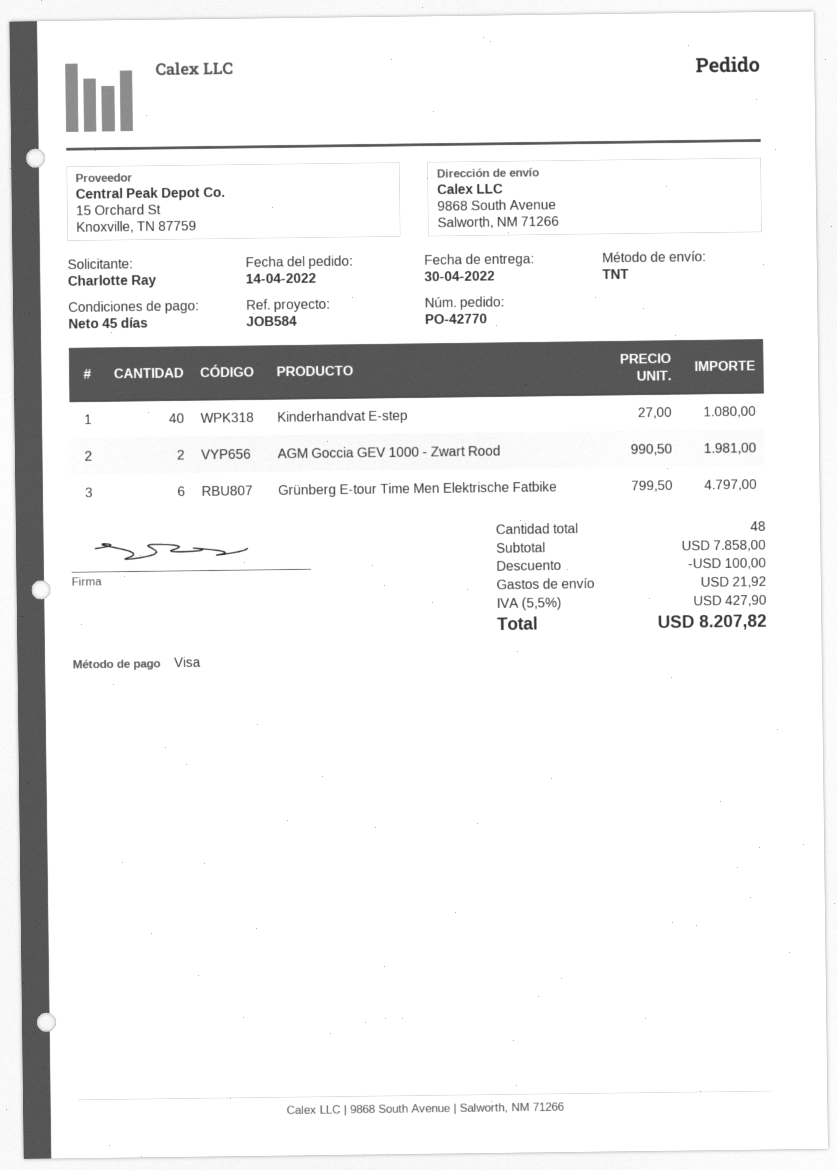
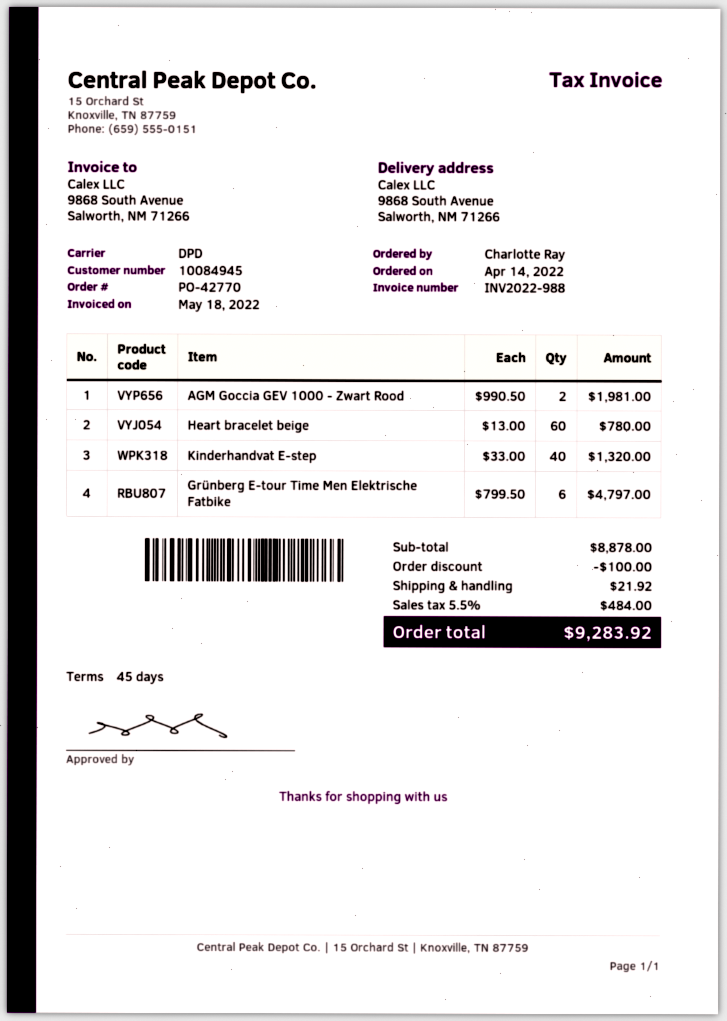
shipping method: TNT -> DPD
Kinderhandvat E-step: 40 x 27.00 = 1080.00 -> 40 x 33.00 = 1320.00
Heart bracelet beige: none -> 60 x 13.00 = 780.00
subtotal: 7858.00 -> 8878.00
tax: 5.5% = 427.90 -> 5.5% = 484.00
total: 8207.82 -> 9283.92

